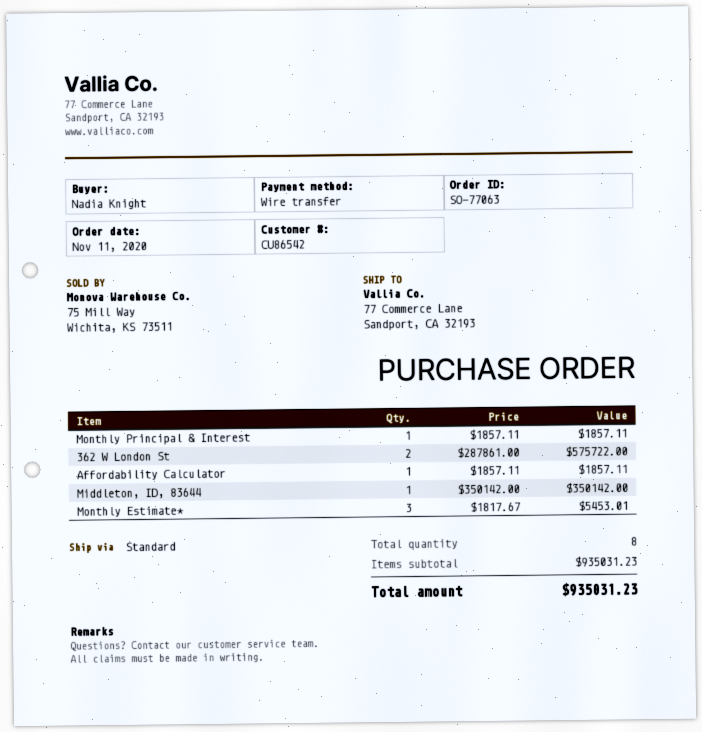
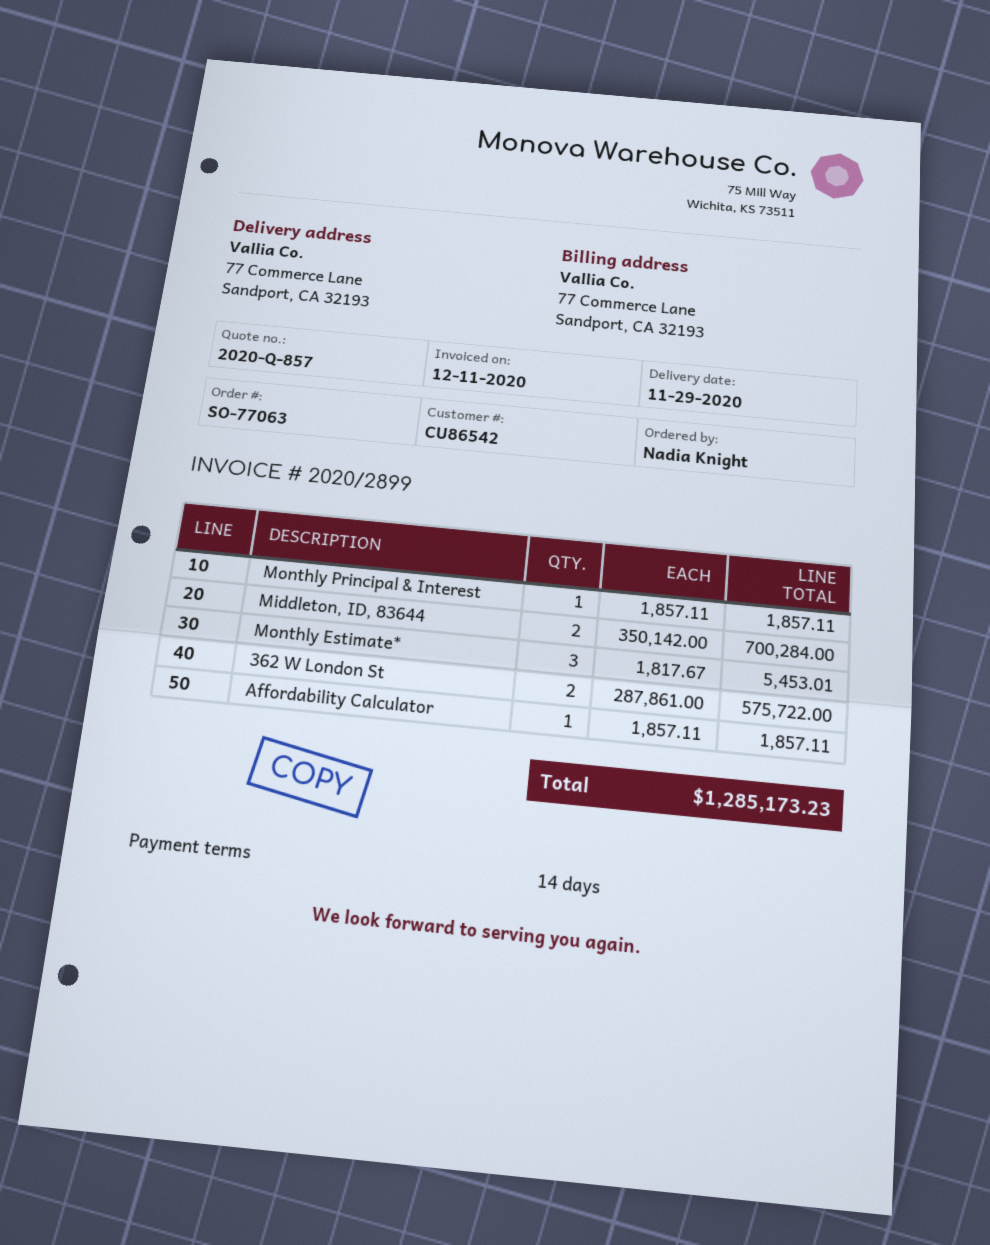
Middleton, ID, 83644: 1 x 350142.00 = 350142.00 -> 2 x 350142.00 = 700284.00
total: 935031.23 -> 1285173.23

